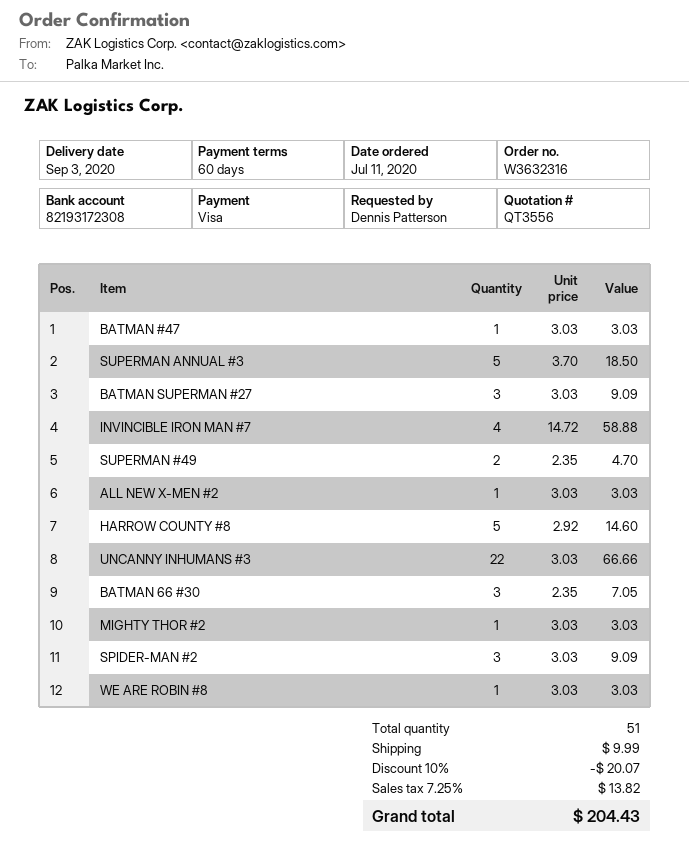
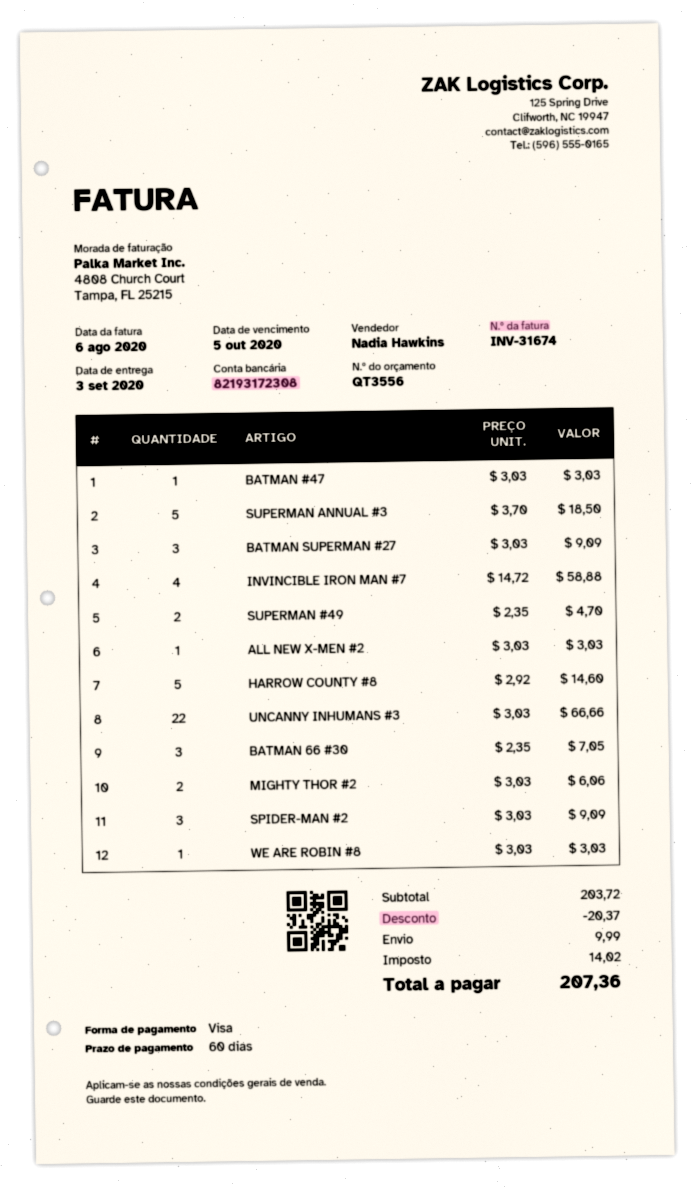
MIGHTY THOR #2: 1 x 3.03 = 3.03 -> 2 x 3.03 = 6.06
discount: 20.07 -> 20.37
tax: 13.82 -> 14.02
total: 204.43 -> 207.36

